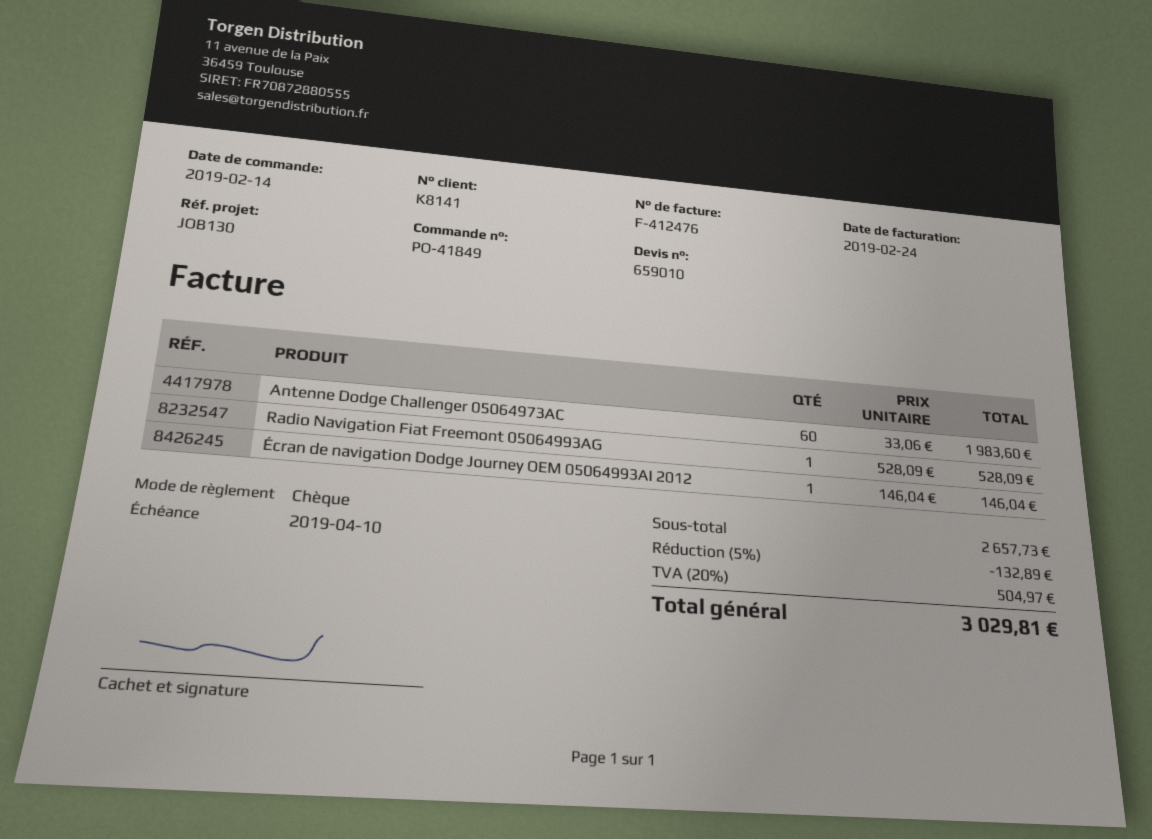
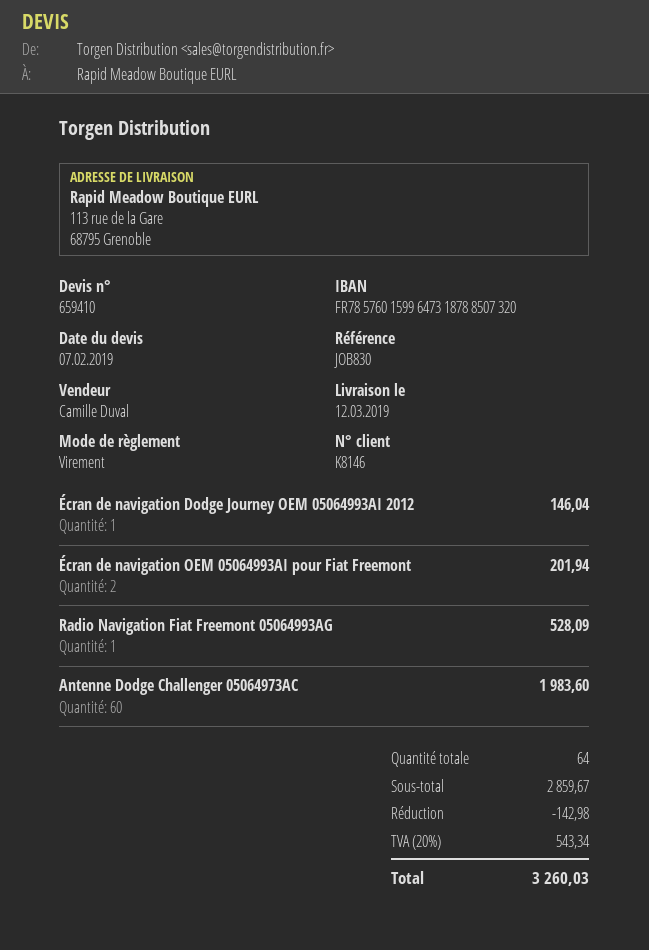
quote number: 659010 -> 659410
customer number: K8141 -> K8146
reference: JOB130 -> JOB830
payment method: cheque -> bank transfer
Écran de navigation OEM 05064993AI pour Fiat Freemont: none -> 2 for 201.94
subtotal: 2657.73 -> 2859.67
discount: 132.89 -> 142.98
tax: 20% = 504.97 -> 20% = 543.34
total: 3029.81 -> 3260.03

